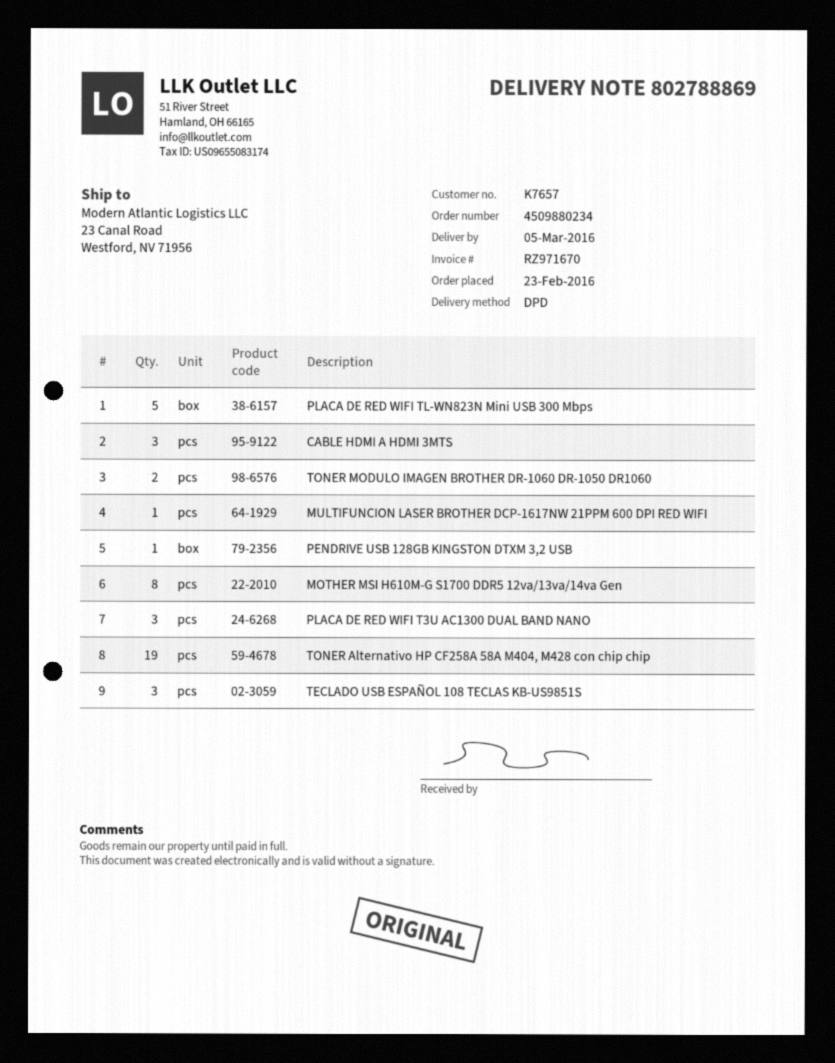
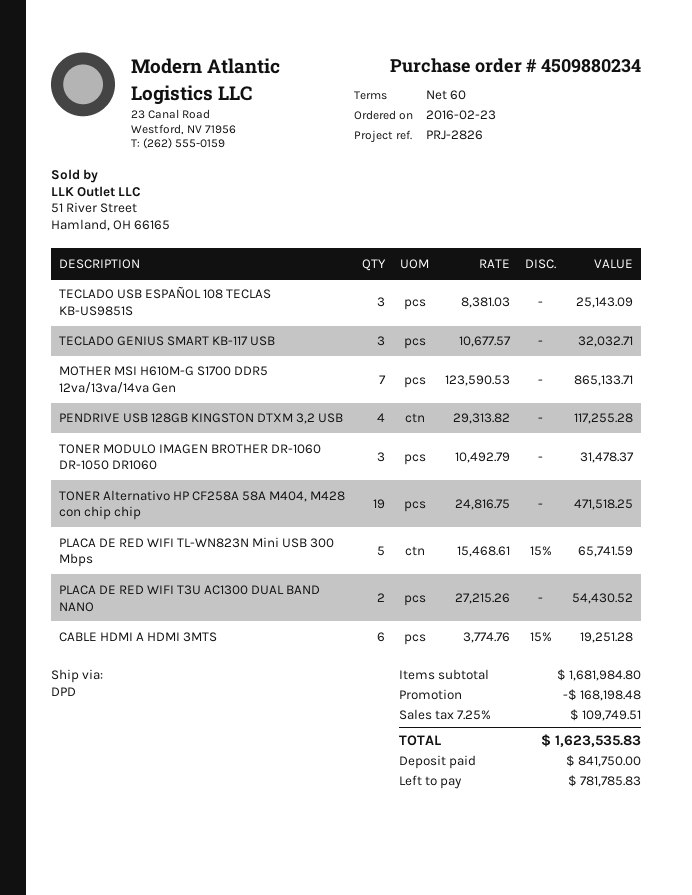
CABLE HDMI A HDMI 3MTS: 3 -> 6
TONER MODULO IMAGEN BROTHER DR-1060 DR-1050 DR1060: 2 -> 3
MULTIFUNCION LASER BROTHER DCP-1617NW 21PPM 600 DPI RED WIFI: 1 -> none
PENDRIVE USB 128GB KINGSTON DTXM 3,2 USB: 1 -> 4
MOTHER MSI H610M-G S1700 DDR5 12va/13va/14va Gen: 8 -> 7
PLACA DE RED WIFI T3U AC1300 DUAL BAND NANO: 3 -> 2
TECLADO GENIUS SMART KB-117 USB: none -> 3

